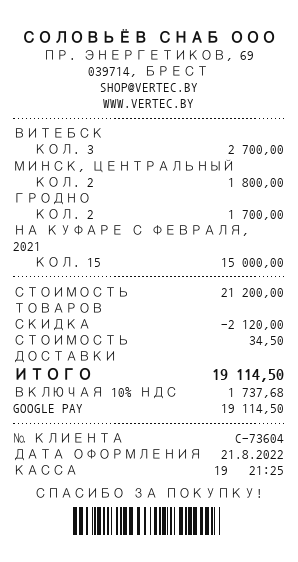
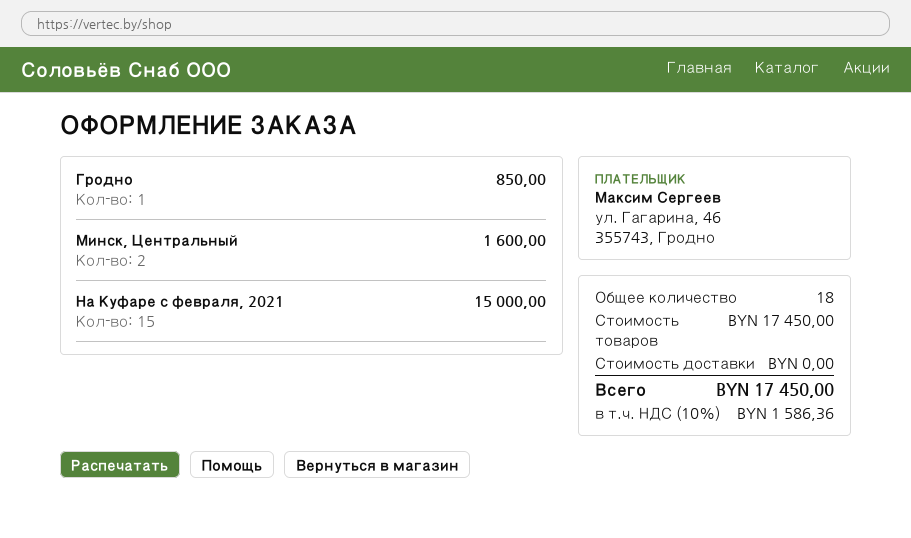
ВИТЕБСК: 3 for 2700.00 -> none
МИНСК, ЦЕНТРАЛЬНЫЙ: 2 for 1800.00 -> 2 for 1600.00
ГРОДНО: 2 for 1700.00 -> 1 for 850.00
subtotal: 21200.00 -> 17450.00
discount: 2120.00 -> none
shipping: 34.50 -> 0.00
tax: 10% = 1737.68 -> 10% = 1586.36
total: 19114.50 -> 17450.00

